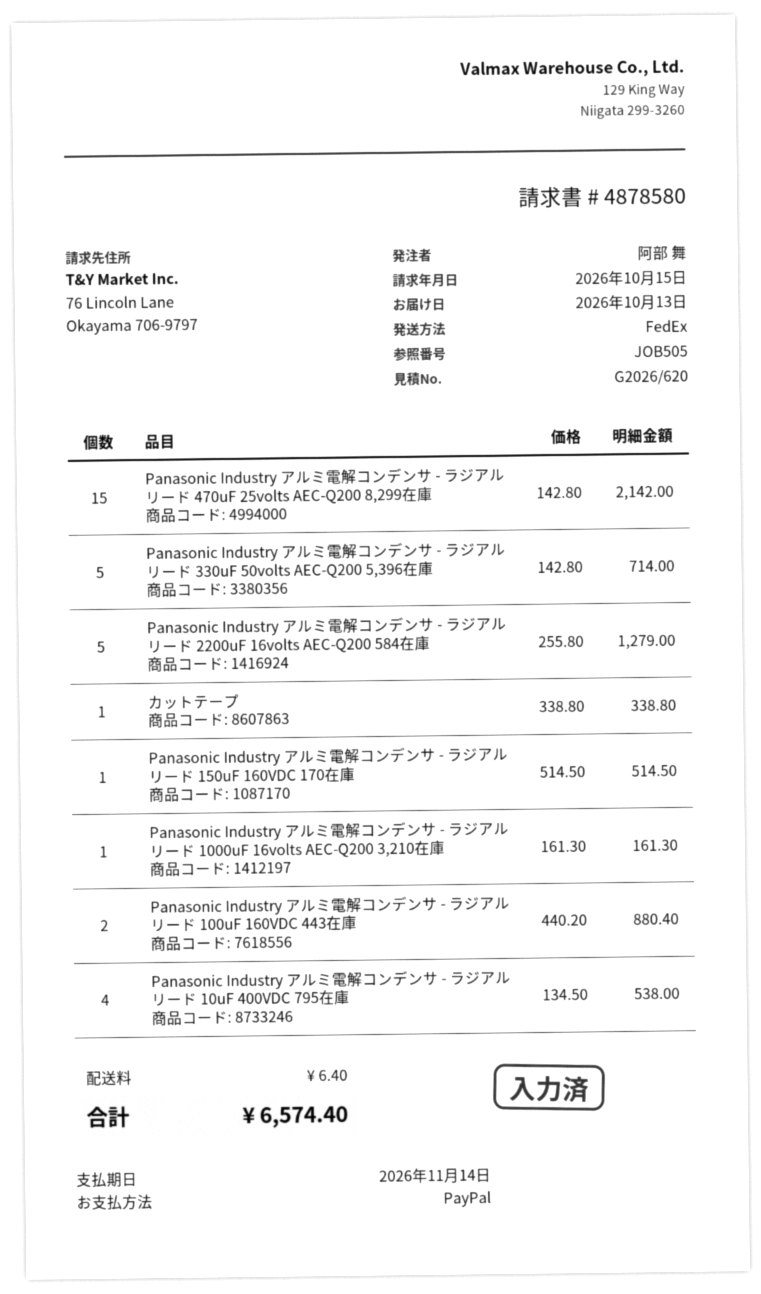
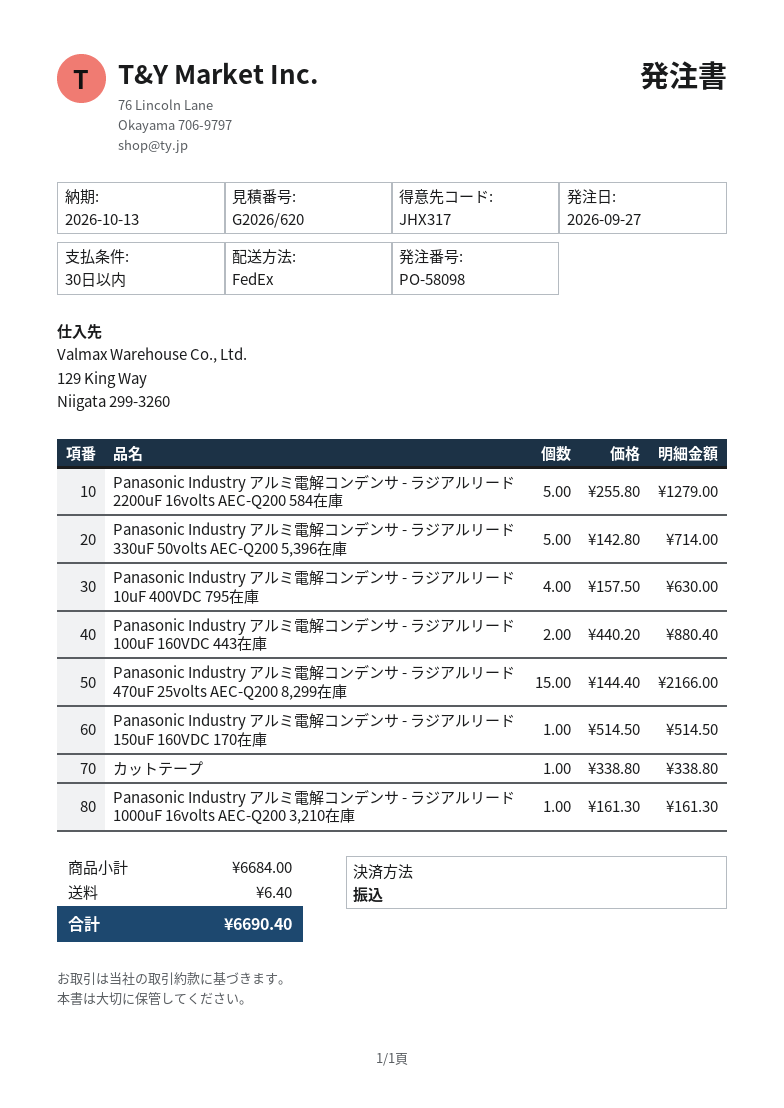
payment method: PayPal -> bank transfer
Panasonic Industry アルミ電解コンデンサ - ラジアルリード 470uF 25volts AEC-Q200 8,299在庫: 15 x 142.80 = 2142.00 -> 15 x 144.40 = 2166.00
Panasonic Industry アルミ電解コンデンサ - ラジアルリード 10uF 400VDC 795在庫: 4 x 134.50 = 538.00 -> 4 x 157.50 = 630.00
total: 6574.40 -> 6690.40

